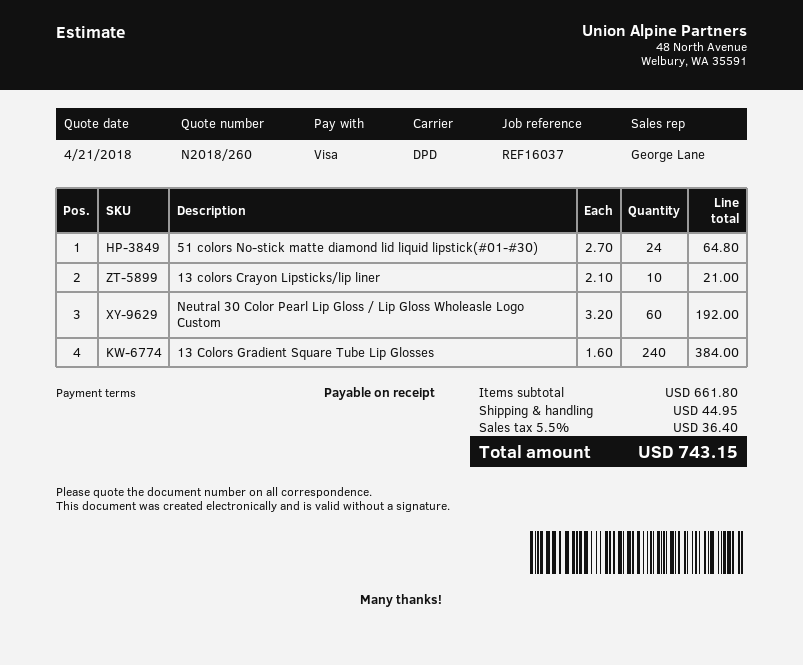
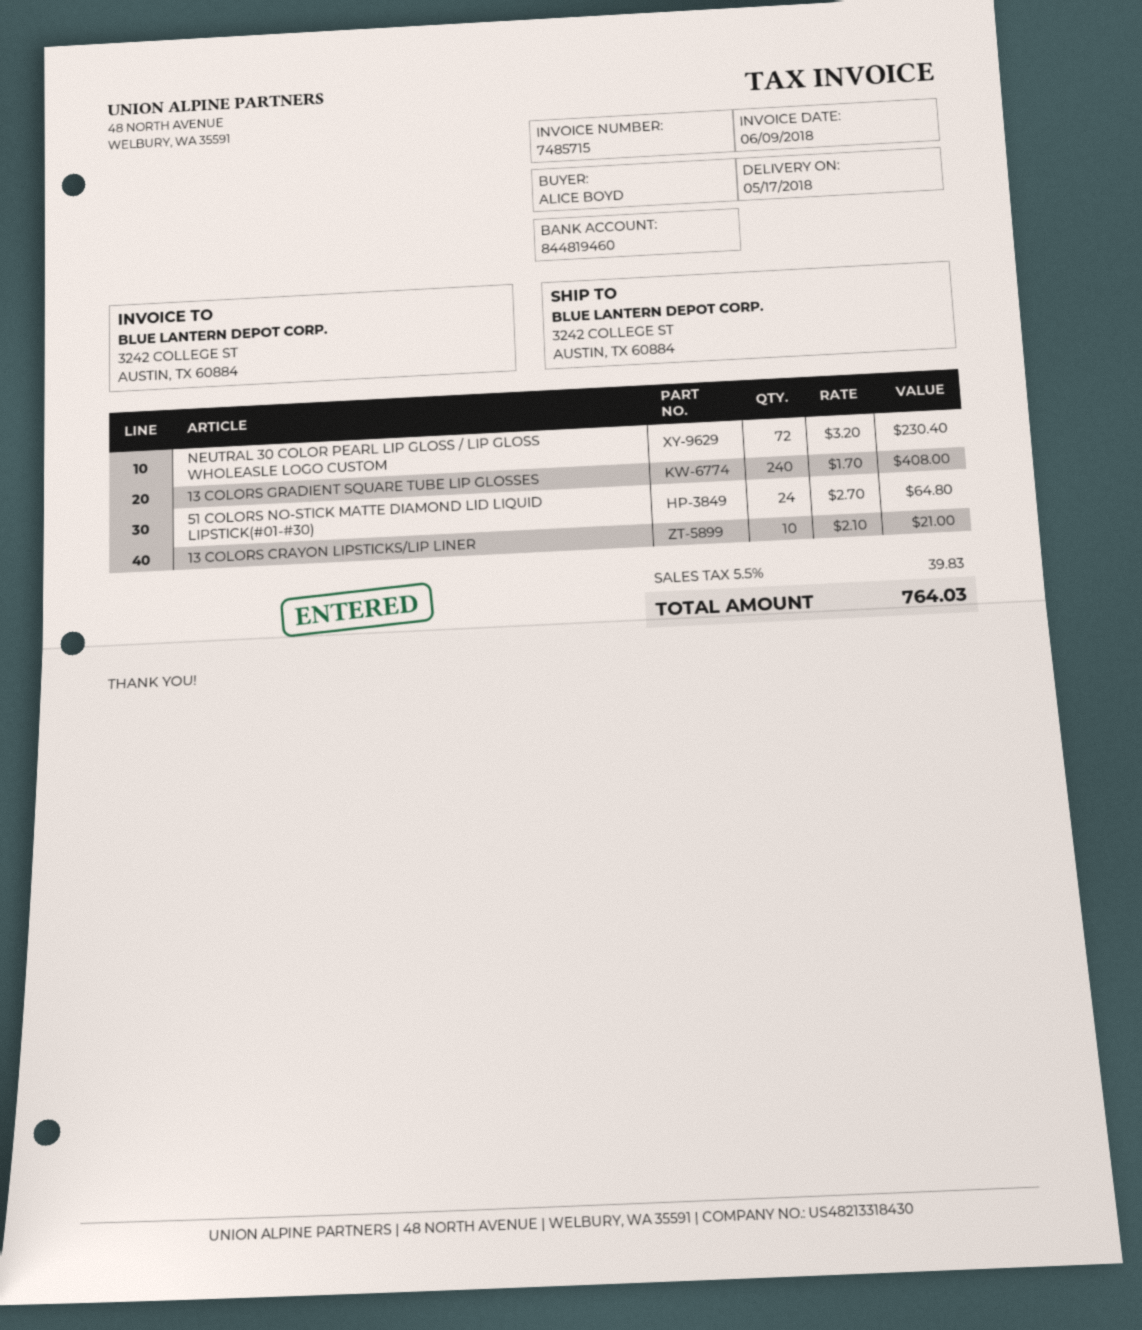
Neutral 30 Color Pearl Lip Gloss / Lip Gloss Wholeasle Logo Custom: 60 x 3.20 = 192.00 -> 72 x 3.20 = 230.40
13 Colors Gradient Square Tube Lip Glosses: 240 x 1.60 = 384.00 -> 240 x 1.70 = 408.00
shipping: 44.95 -> none
tax: 5.5% = 36.40 -> 5.5% = 39.83
total: 743.15 -> 764.03

